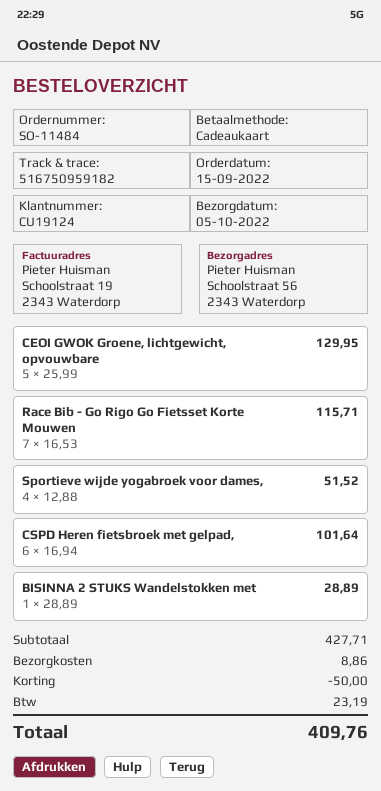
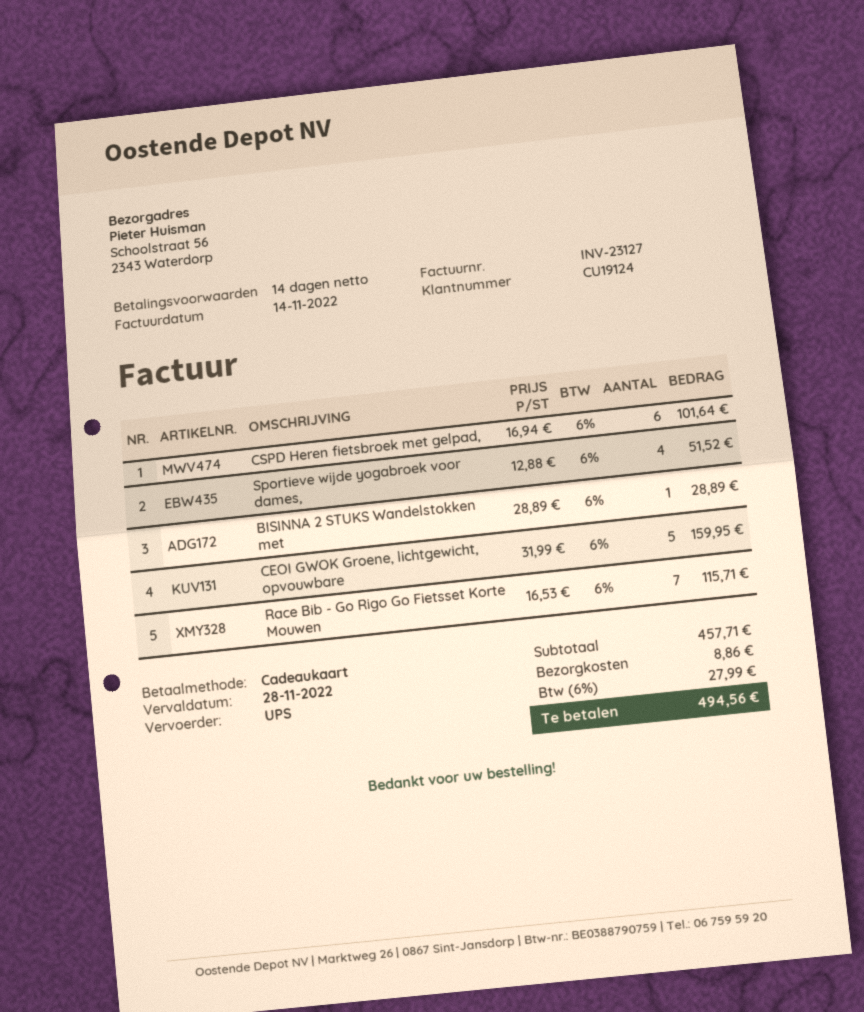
CEOI GWOK Groene, lichtgewicht, opvouwbare: 5 x 25.99 = 129.95 -> 5 x 31.99 = 159.95
subtotal: 427.71 -> 457.71
discount: 50.00 -> none
tax: 23.19 -> 27.99
total: 409.76 -> 494.56

